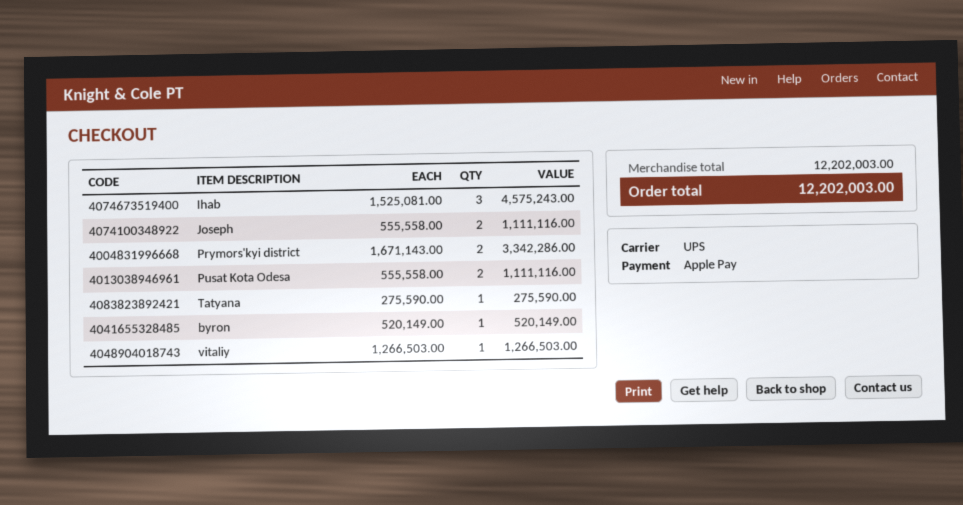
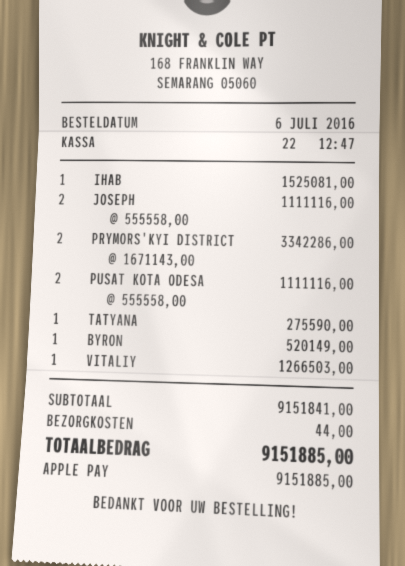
Ihab: 3 x 1525081.00 = 4575243.00 -> 1 x 1525081.00 = 1525081.00
subtotal: 12202003.00 -> 9151841.00
shipping: none -> 44.00
total: 12202003.00 -> 9151885.00

